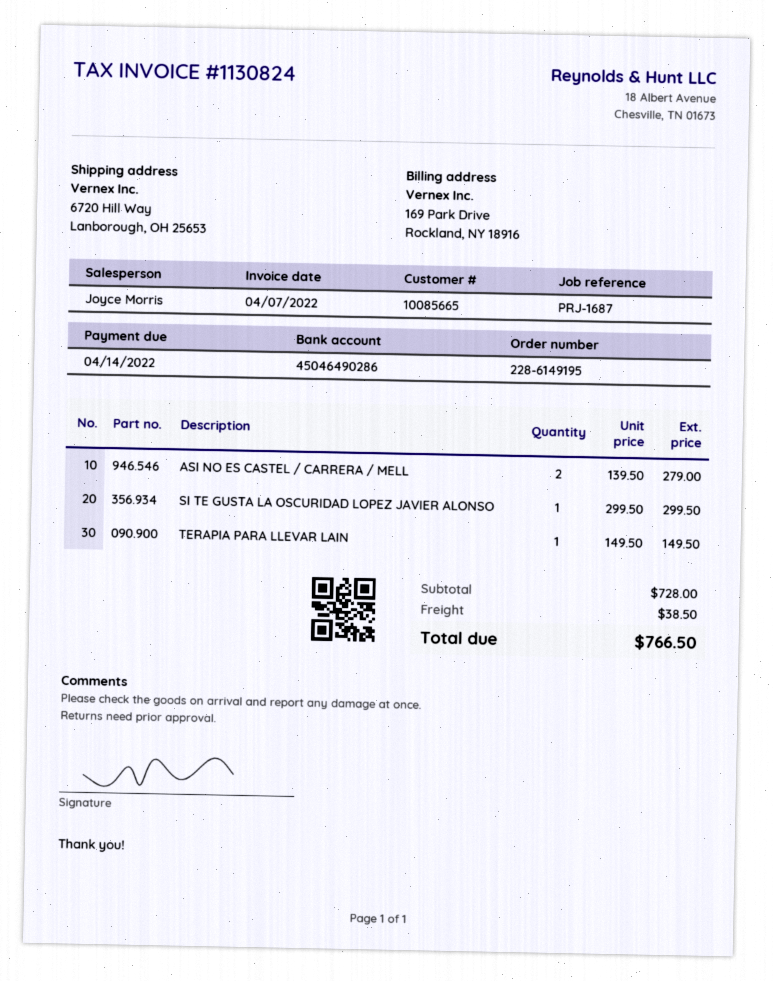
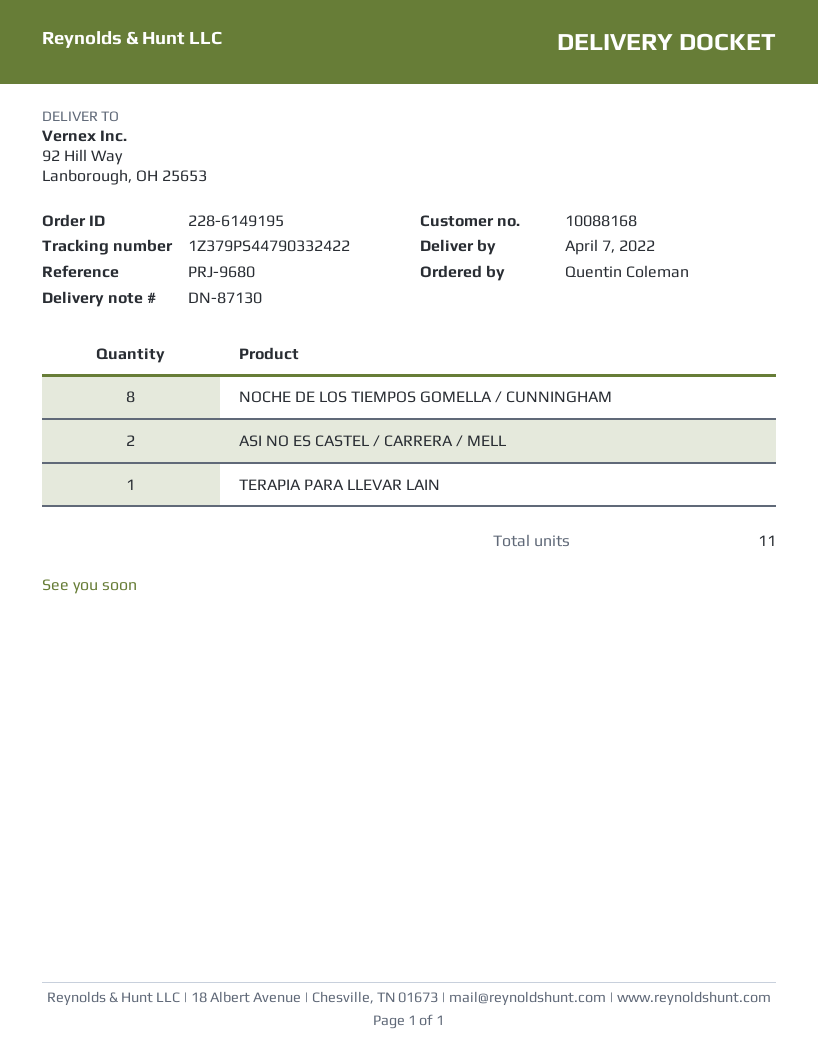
customer number: 10085665 -> 10088168
reference: PRJ-1687 -> PRJ-9680
ship to: 6720 Hill Way, Lanborough, OH 25653 -> 92 Hill Way, Lanborough, OH 25653
SI TE GUSTA LA OSCURIDAD LOPEZ JAVIER ALONSO: 1 -> none
NOCHE DE LOS TIEMPOS GOMELLA / CUNNINGHAM: none -> 8

